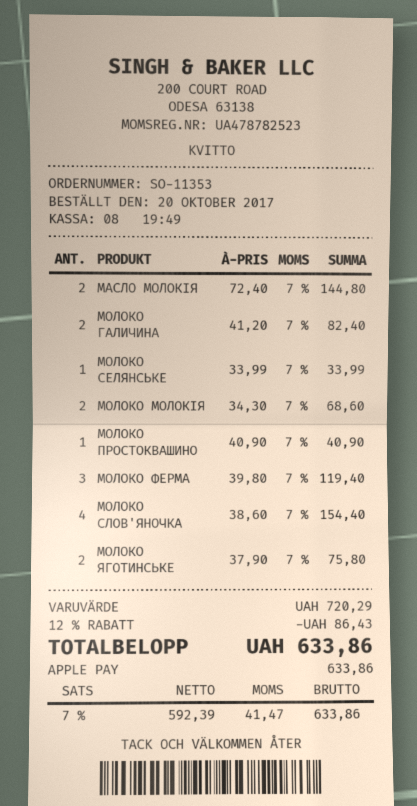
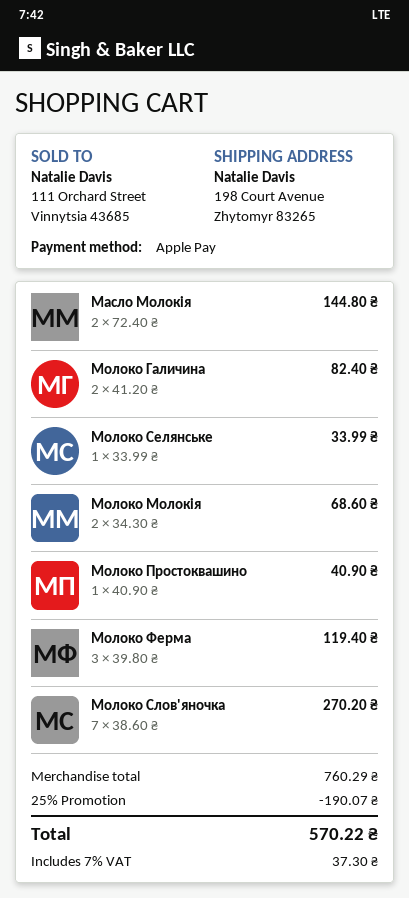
МОЛОКО СЛОВ'ЯНОЧКА: 4 x 38.60 = 154.40 -> 7 x 38.60 = 270.20
МОЛОКО ЯГОТИНСЬКЕ: 2 x 37.90 = 75.80 -> none
subtotal: 720.29 -> 760.29
discount: 12% = 86.43 -> 25% = 190.07
tax: 7% = 41.47 -> 7% = 37.30
total: 633.86 -> 570.22

